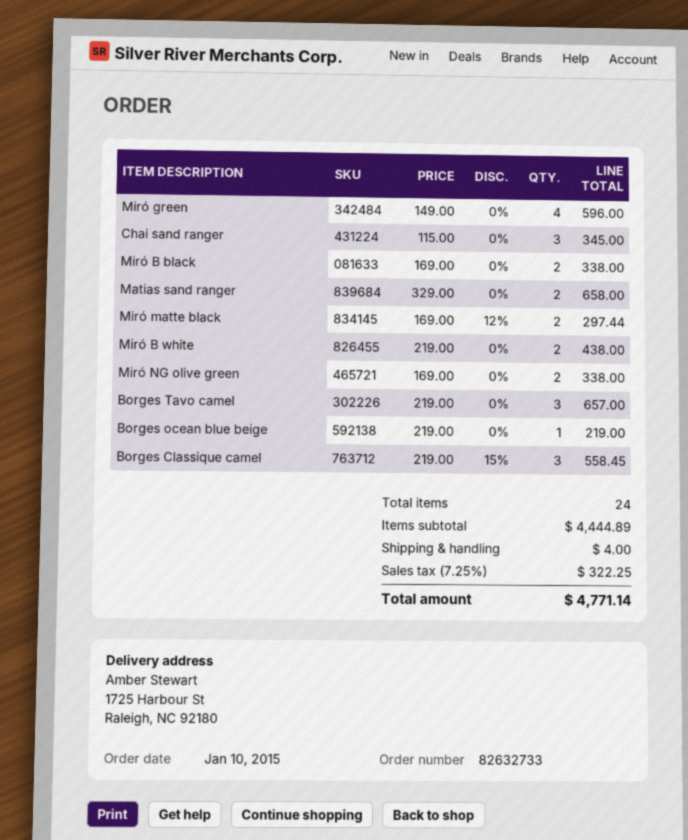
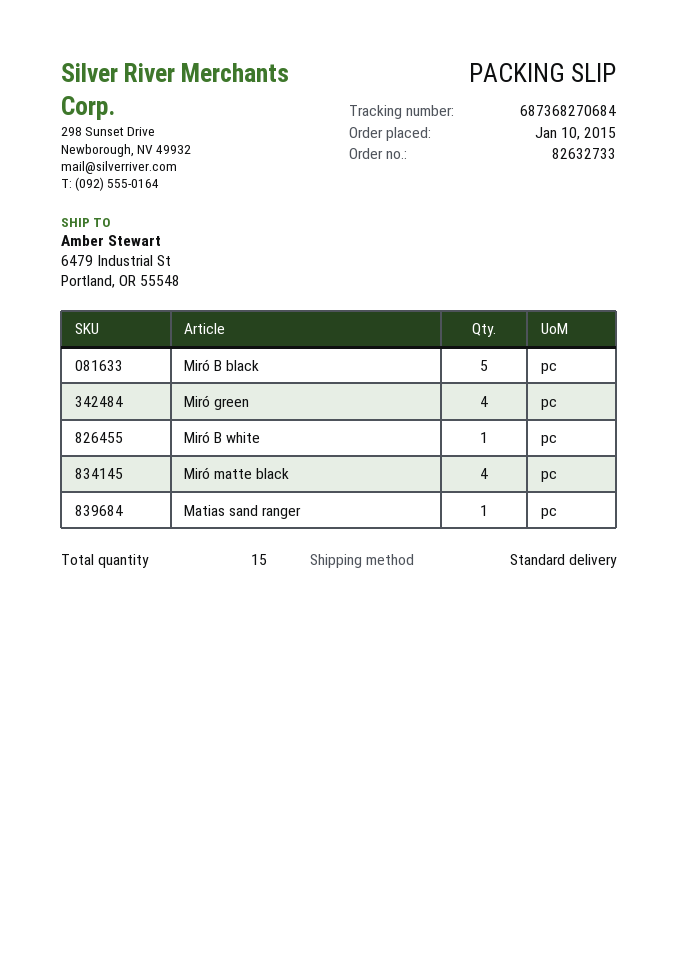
ship to: 1725 Harbour St, Raleigh, NC 92180 -> 6479 Industrial St, Portland, OR 55548
Chai sand ranger: 3 -> none
Miró B black: 2 -> 5
Matias sand ranger: 2 -> 1
Miró matte black: 2 -> 4
Miró B white: 2 -> 1
Miró NG olive green: 2 -> none
Borges Tavo camel: 3 -> none
Borges ocean blue beige: 1 -> none
Borges Classique camel: 3 -> none
total quantity: 24 -> 15

